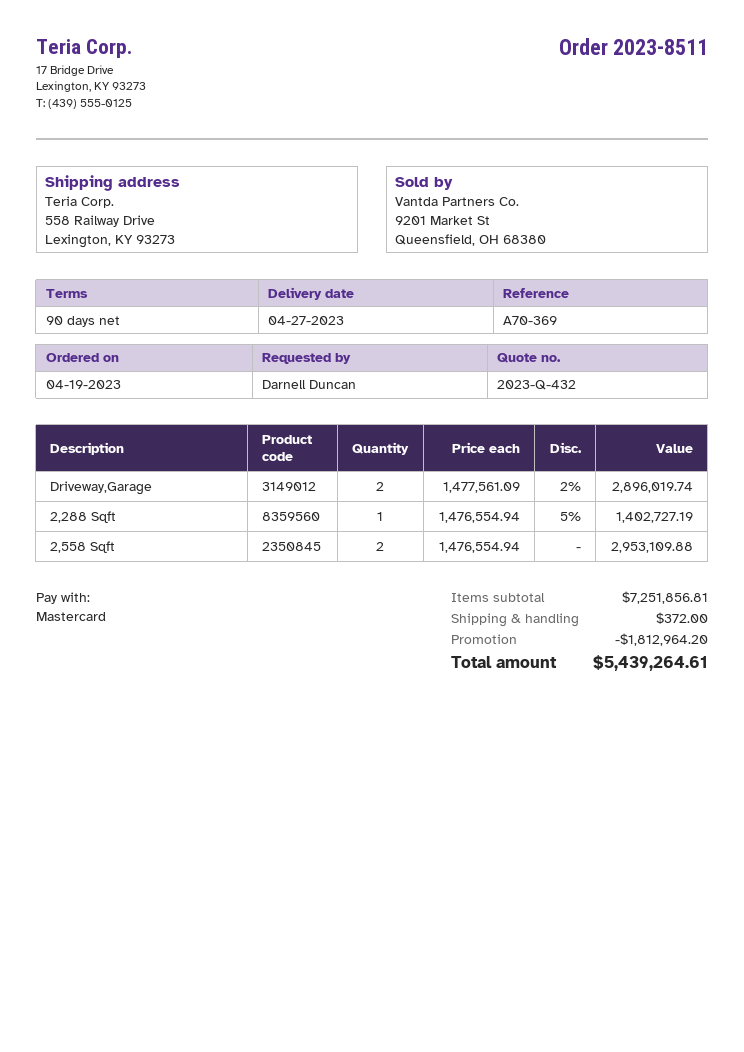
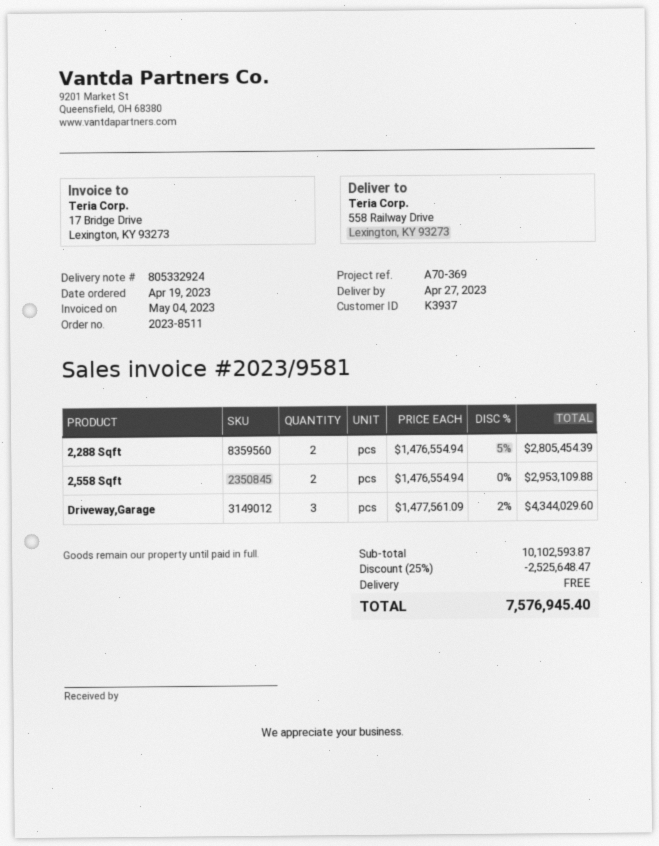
Driveway,Garage: 2 x 1477561.09 - 2% = 2896019.74 -> 3 x 1477561.09 - 2% = 4344029.60
2,288 Sqft: 1 x 1476554.94 - 5% = 1402727.19 -> 2 x 1476554.94 - 5% = 2805454.39
subtotal: 7251856.81 -> 10102593.87
discount: 1812964.20 -> 2525648.47
shipping: 372.00 -> 0.00
total: 5439264.61 -> 7576945.40

